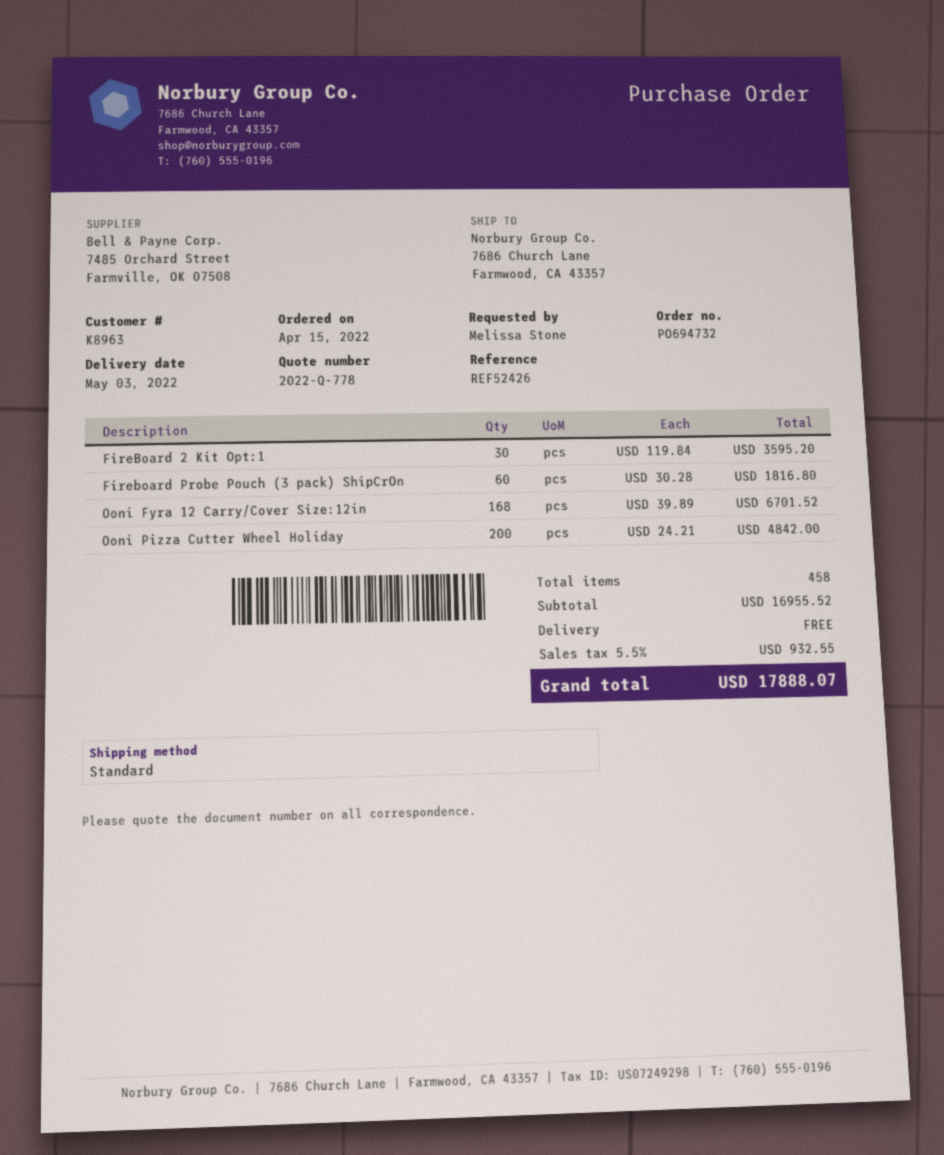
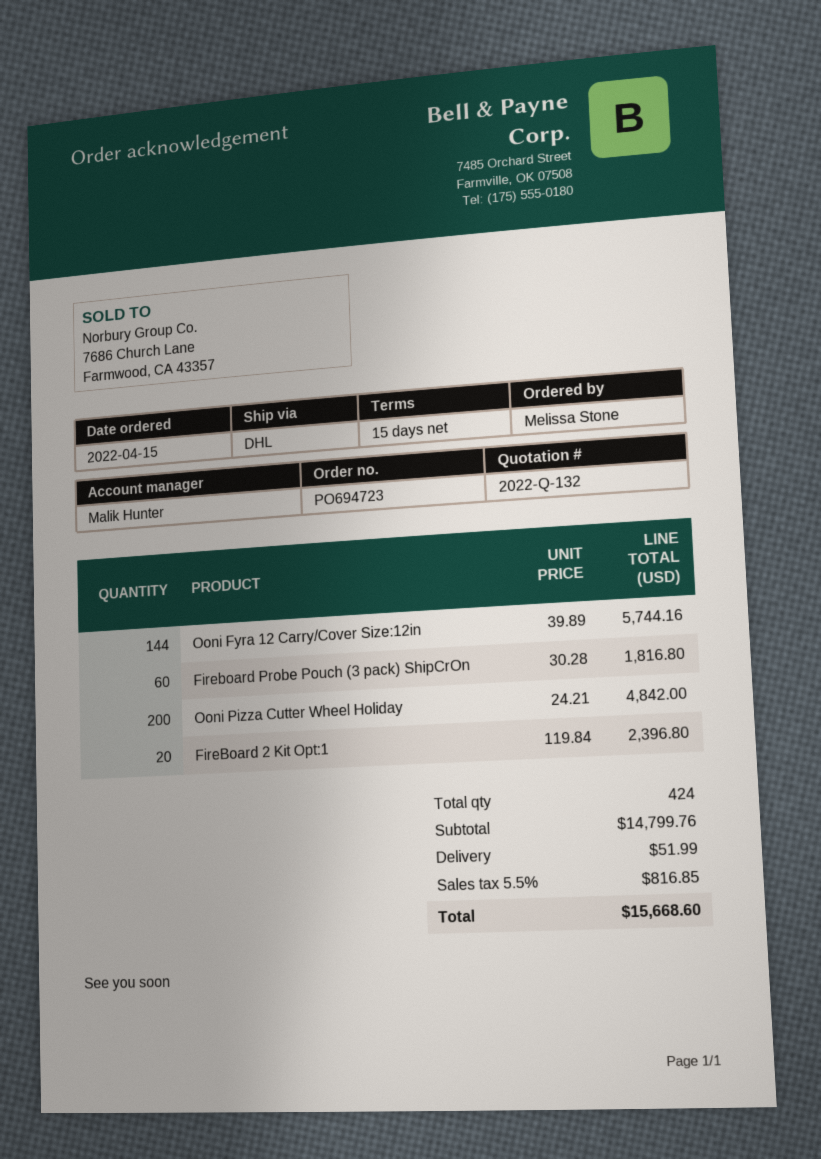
quote number: 2022-Q-778 -> 2022-Q-132
order number: PO694732 -> PO694723
shipping method: standard -> DHL
FireBoard 2 Kit Opt:1: 30 x 119.84 = 3595.20 -> 20 x 119.84 = 2396.80
Ooni Fyra 12 Carry/Cover Size:12in: 168 x 39.89 = 6701.52 -> 144 x 39.89 = 5744.16
total quantity: 458 -> 424
subtotal: 16955.52 -> 14799.76
shipping: 0.00 -> 51.99
tax: 5.5% = 932.55 -> 5.5% = 816.85
total: 17888.07 -> 15668.60

